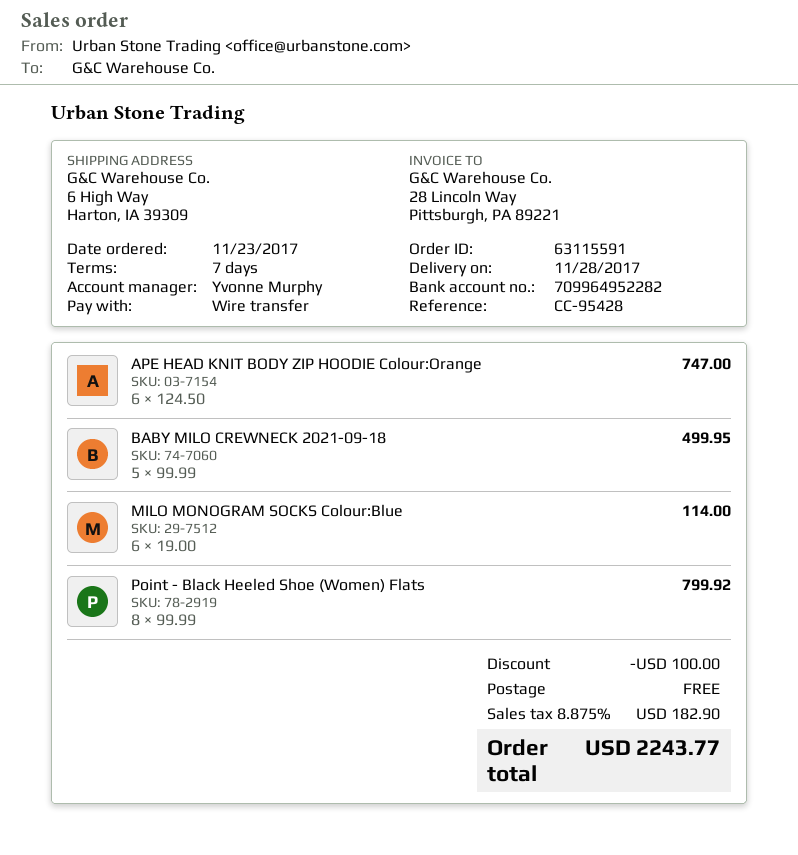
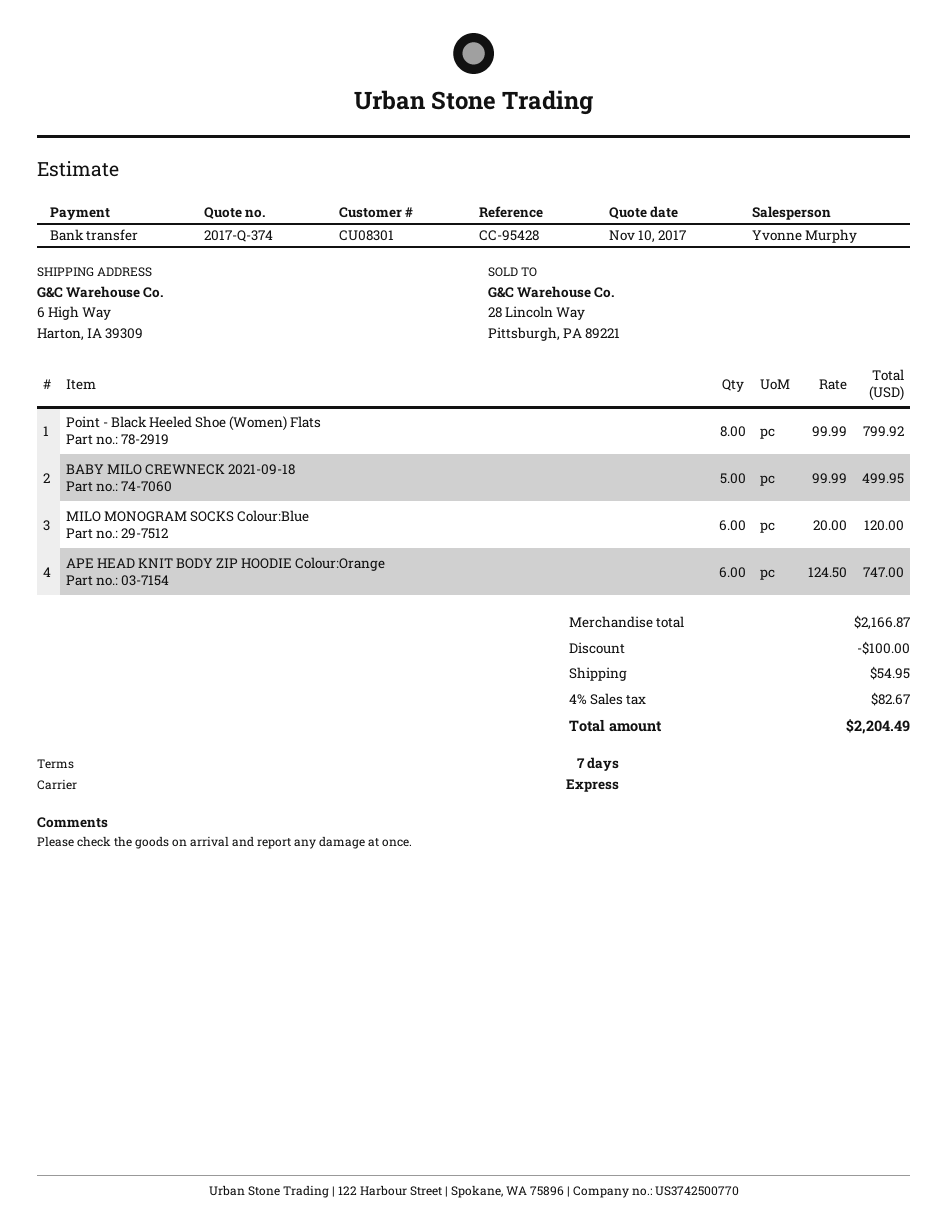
MILO MONOGRAM SOCKS Colour:Blue: 6 x 19.00 = 114.00 -> 6 x 20.00 = 120.00
shipping: 0.00 -> 54.95
tax: 8.875% = 182.90 -> 4% = 82.67
total: 2243.77 -> 2204.49

